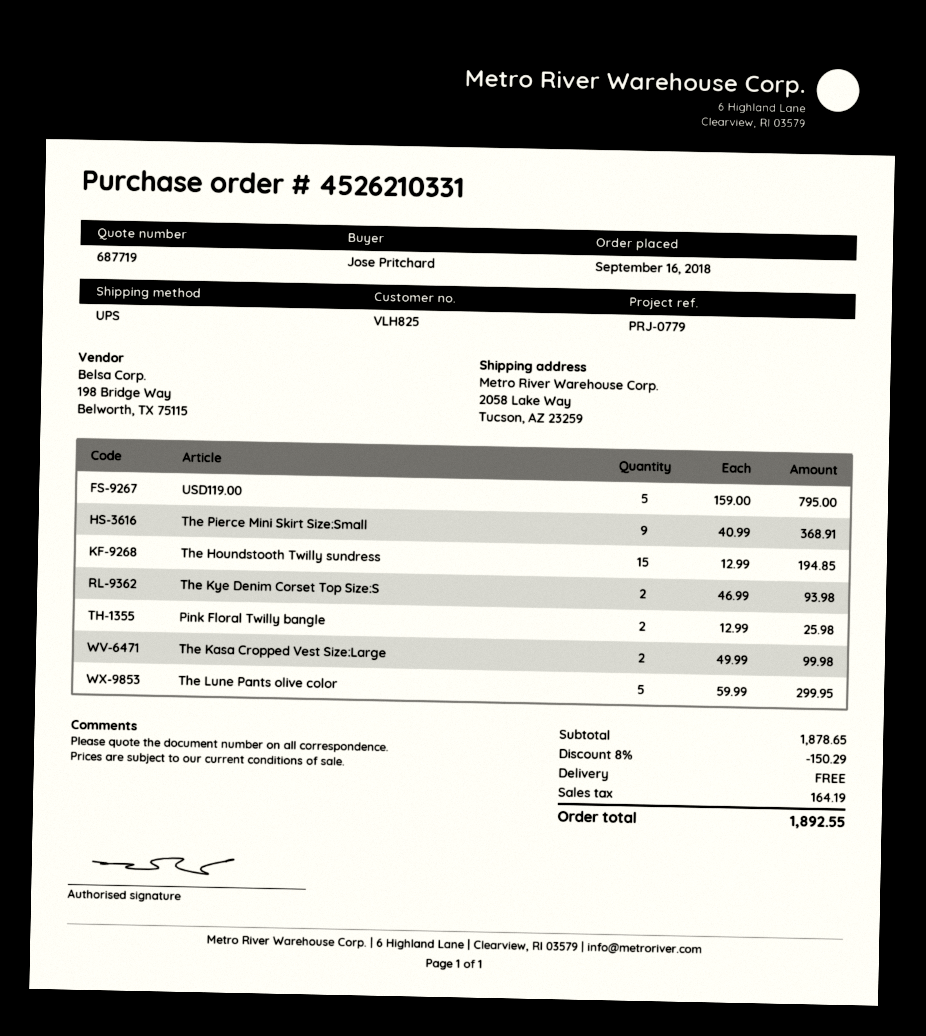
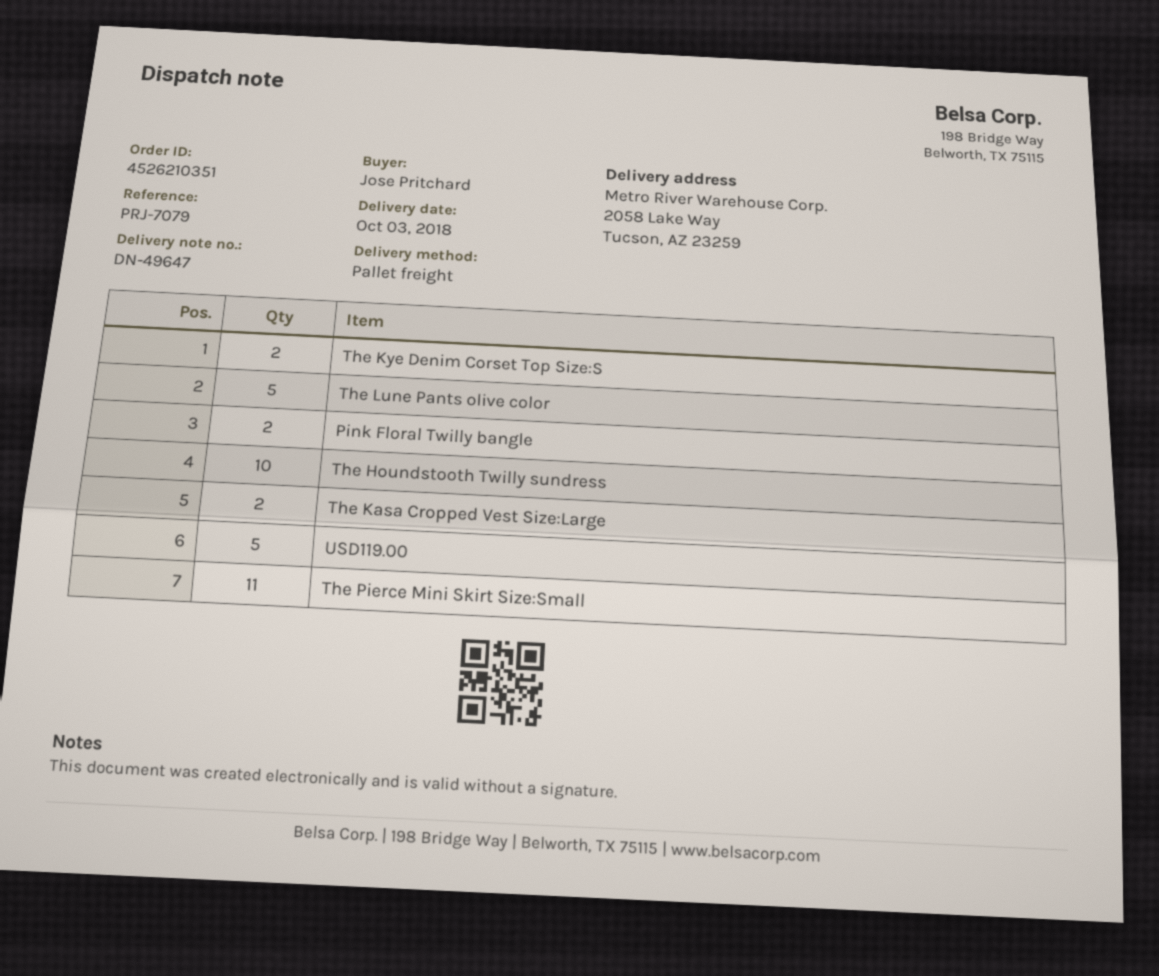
order number: 4526210331 -> 4526210351
reference: PRJ-0779 -> PRJ-7079
shipping method: UPS -> pallet freight
The Pierce Mini Skirt Size:Small: 9 -> 11
The Houndstooth Twilly sundress: 15 -> 10

